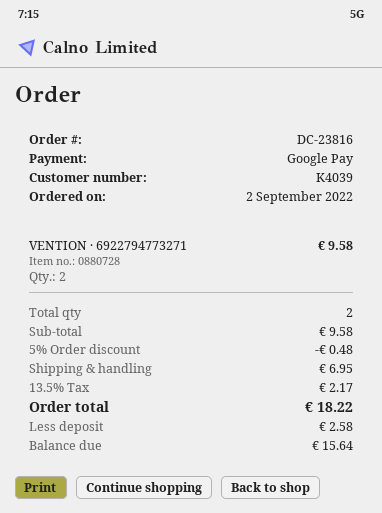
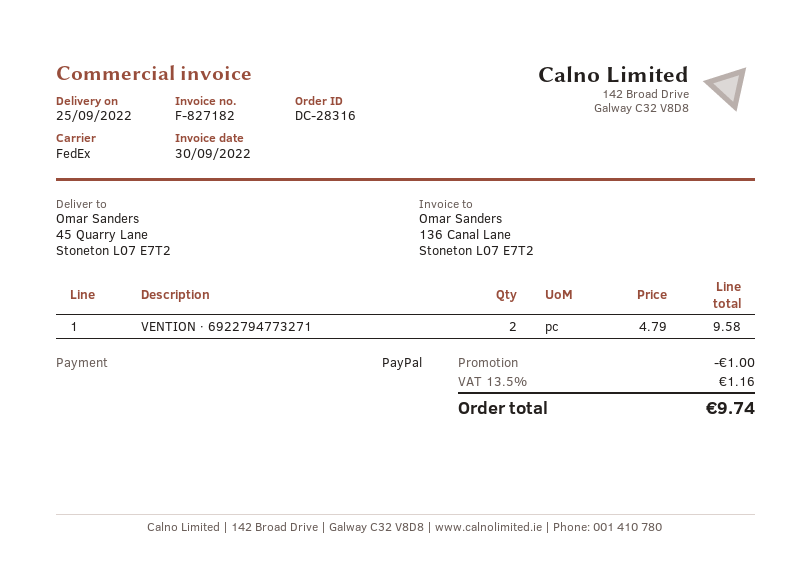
order number: DC-23816 -> DC-28316
payment method: Google Pay -> PayPal
discount: 0.48 -> 1.00
shipping: 6.95 -> none
tax: 13.5% = 2.17 -> 13.5% = 1.16
total: 18.22 -> 9.74

